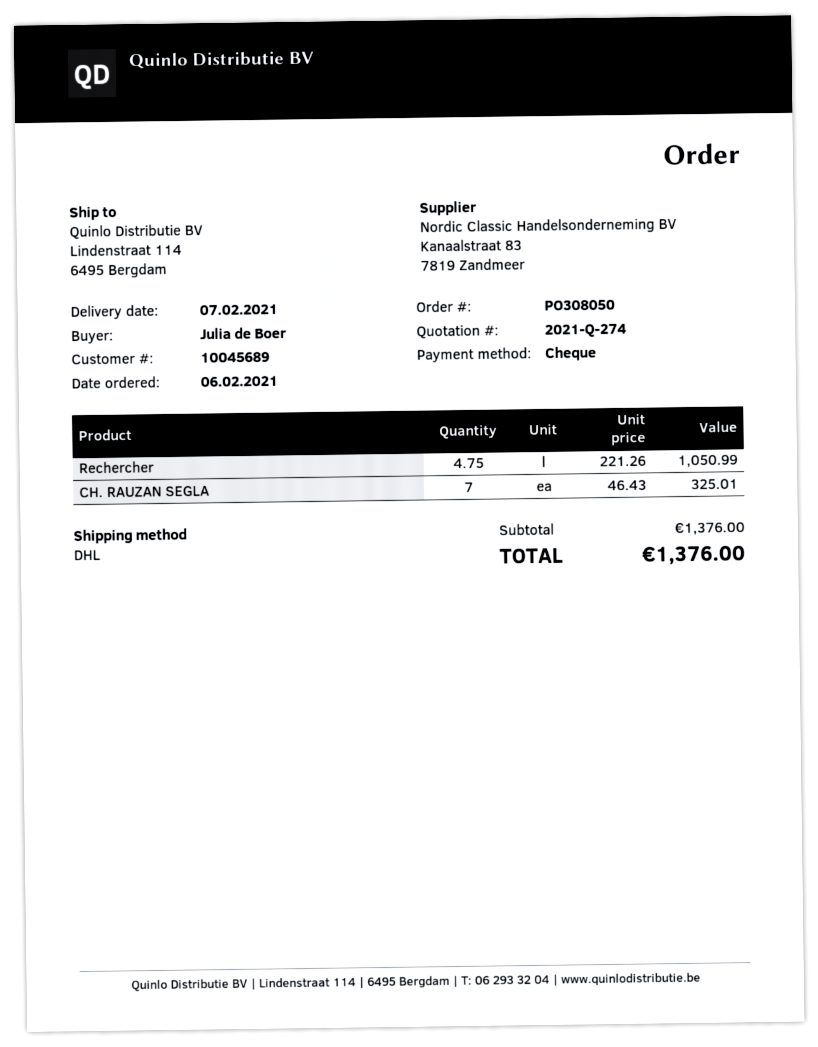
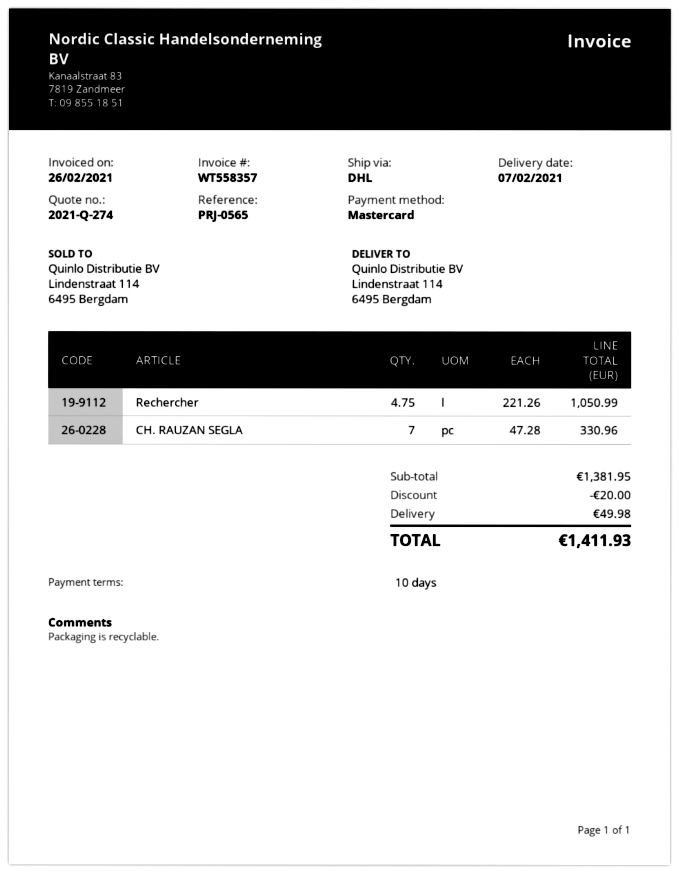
payment method: cheque -> Mastercard
CH. RAUZAN SEGLA: 7 x 46.43 = 325.01 -> 7 x 47.28 = 330.96
subtotal: 1376.00 -> 1381.95
discount: none -> 20.00
shipping: none -> 49.98
total: 1376.00 -> 1411.93

